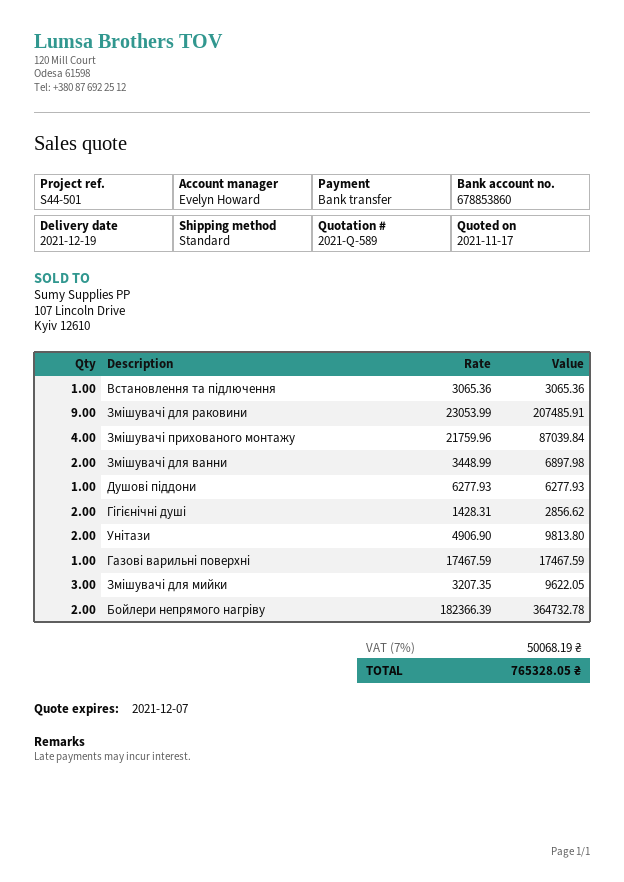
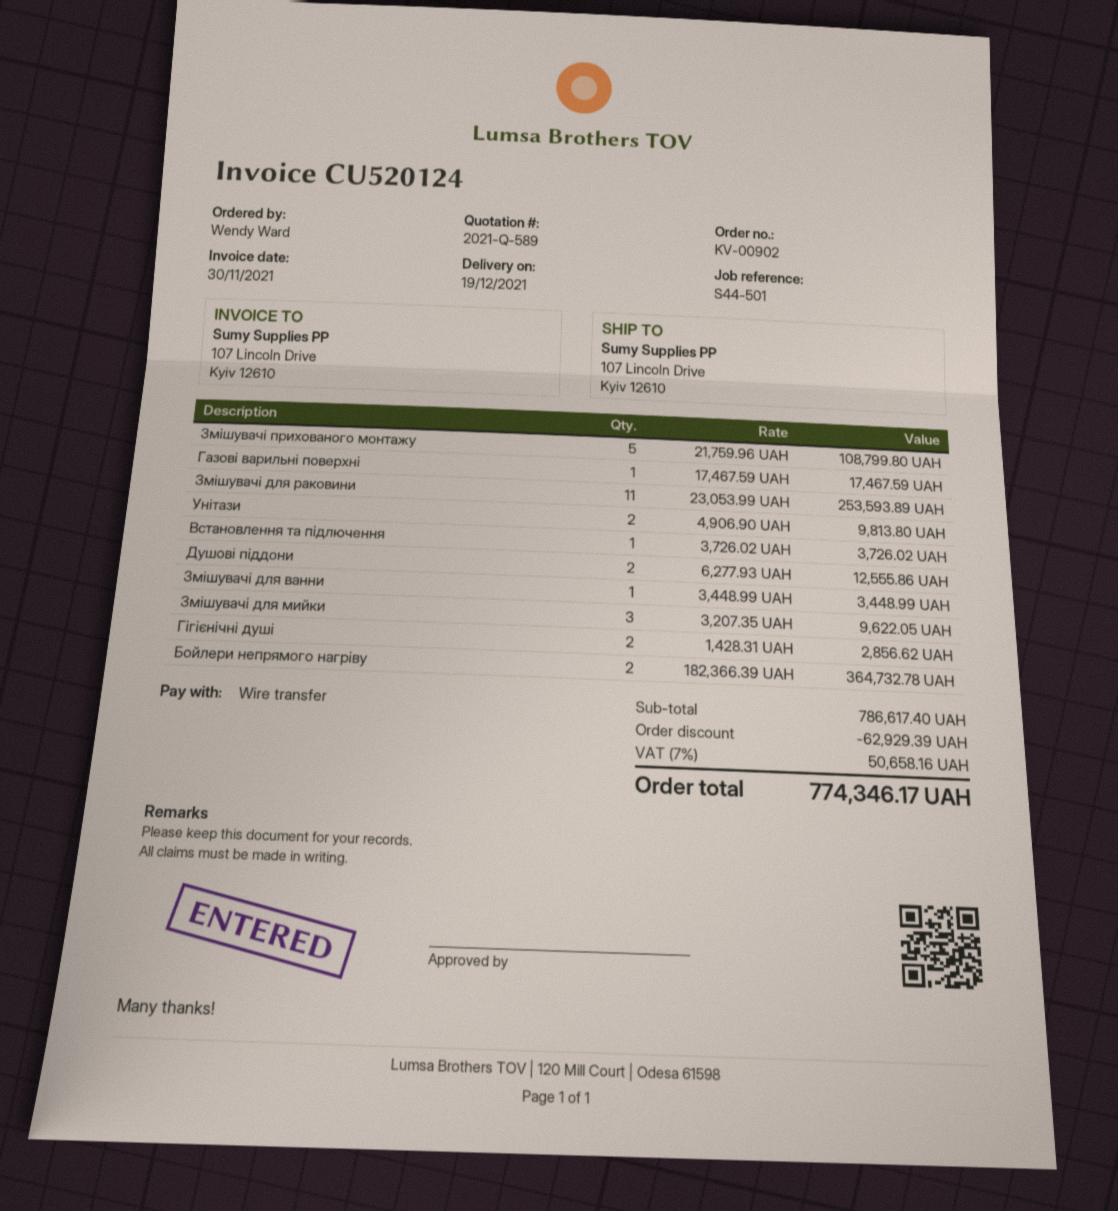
Встановлення та підлючення: 1 x 3065.36 = 3065.36 -> 1 x 3726.02 = 3726.02
Змішувачі для раковини: 9 x 23053.99 = 207485.91 -> 11 x 23053.99 = 253593.89
Змішувачі прихованого монтажу: 4 x 21759.96 = 87039.84 -> 5 x 21759.96 = 108799.80
Змішувачі для ванни: 2 x 3448.99 = 6897.98 -> 1 x 3448.99 = 3448.99
Душові піддони: 1 x 6277.93 = 6277.93 -> 2 x 6277.93 = 12555.86
discount: none -> 62929.39
tax: 7% = 50068.19 -> 7% = 50658.16
total: 765328.05 -> 774346.17

